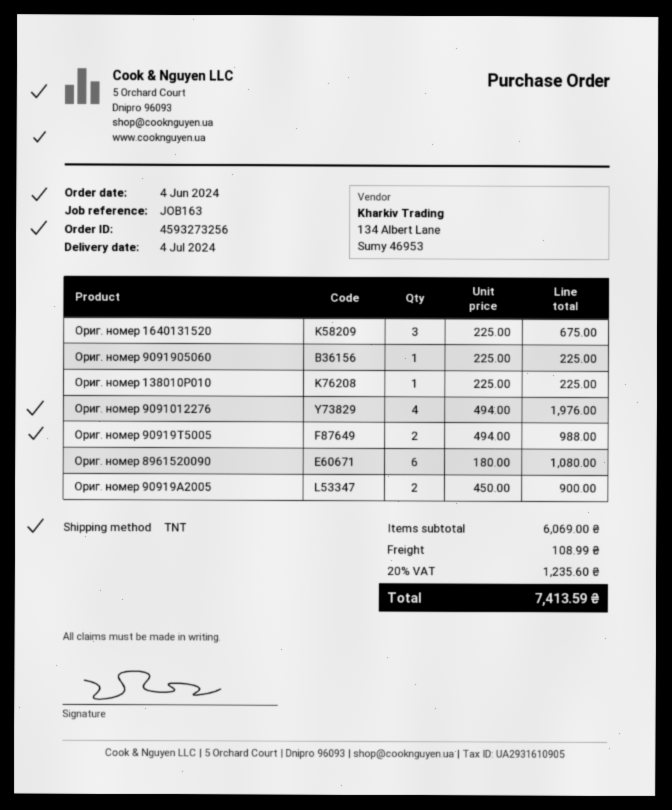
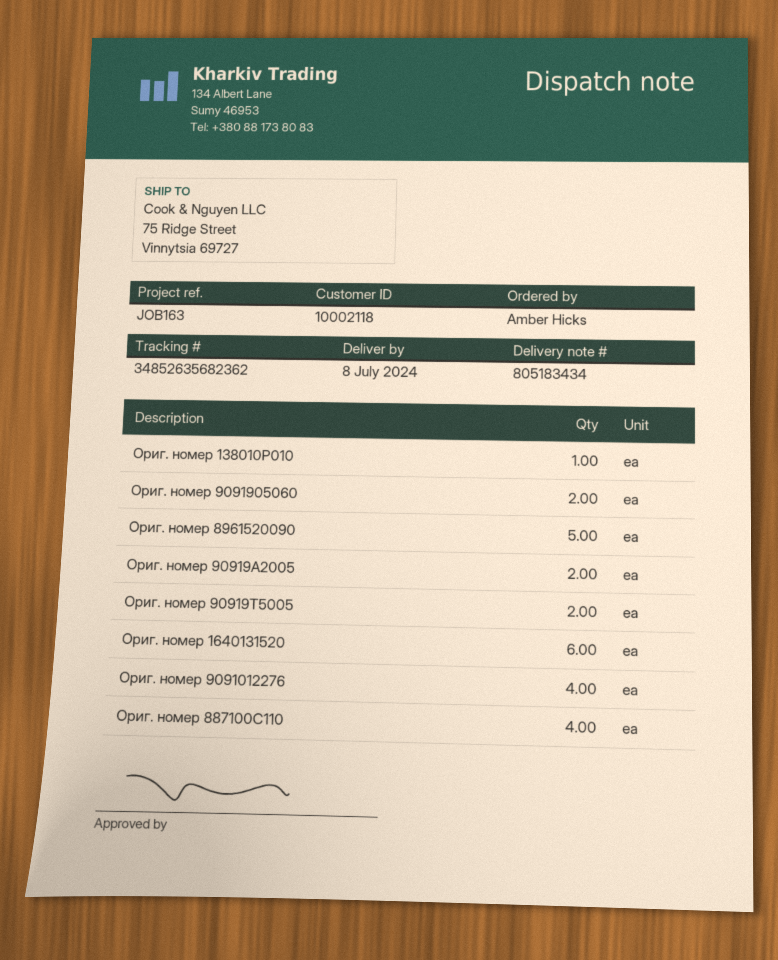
delivery date: 2024-07-04 -> 2024-07-08
Ориг. номер 1640131520: 3 -> 6
Ориг. номер 9091905060: 1 -> 2
Ориг. номер 8961520090: 6 -> 5
Ориг. номер 887100C110: none -> 4

